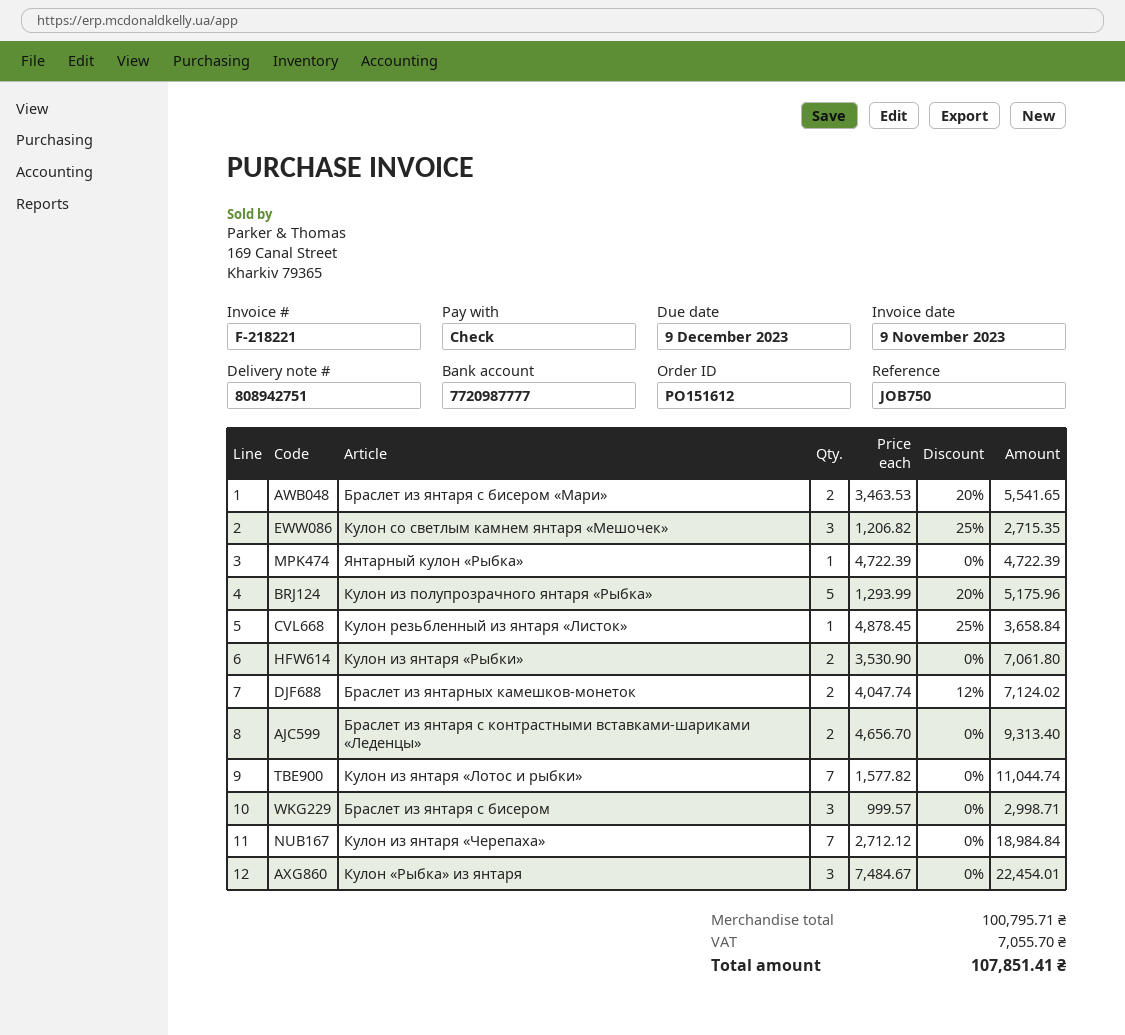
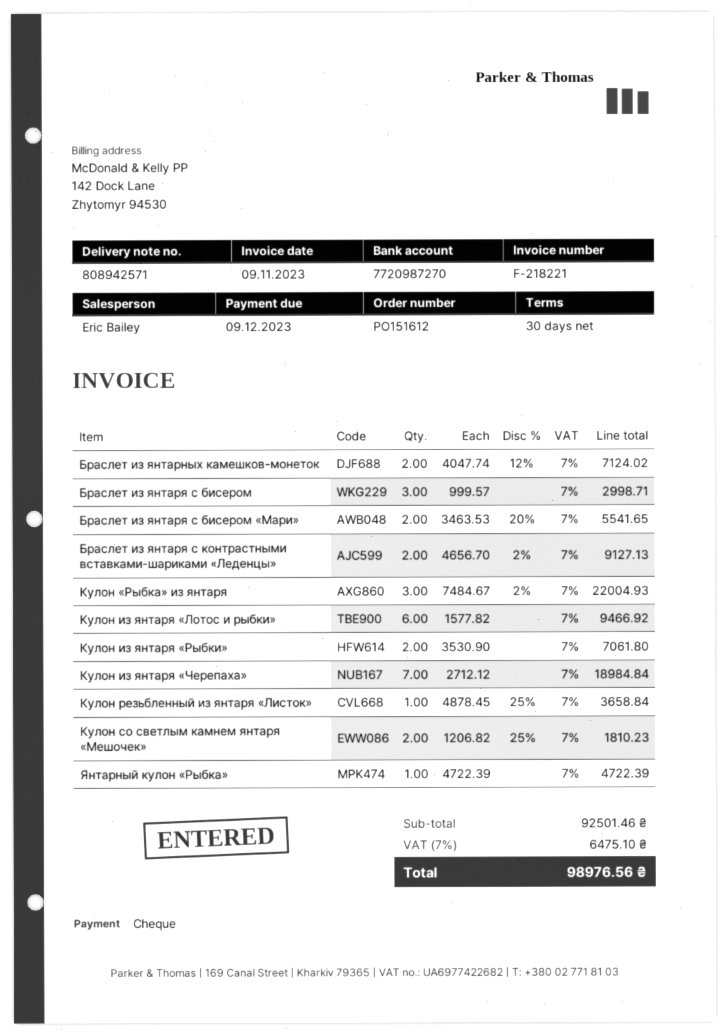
delivery note number: 808942751 -> 808942571
bank account: 7720987777 -> 7720987270
Кулон со светлым камнем янтаря «Мешочек»: 3 x 1206.82 - 25% = 2715.35 -> 2 x 1206.82 - 25% = 1810.23
Кулон из полупрозрачного янтаря «Рыбка»: 5 x 1293.99 - 20% = 5175.96 -> none
Браслет из янтаря с контрастными вставками-шариками «Леденцы»: 2 x 4656.70 = 9313.40 -> 2 x 4656.70 - 2% = 9127.13
Кулон из янтаря «Лотос и рыбки»: 7 x 1577.82 = 11044.74 -> 6 x 1577.82 = 9466.92
Кулон «Рыбка» из янтаря: 3 x 7484.67 = 22454.01 -> 3 x 7484.67 - 2% = 22004.93
subtotal: 100795.71 -> 92501.46
tax: 7055.70 -> 6475.10
total: 107851.41 -> 98976.56

